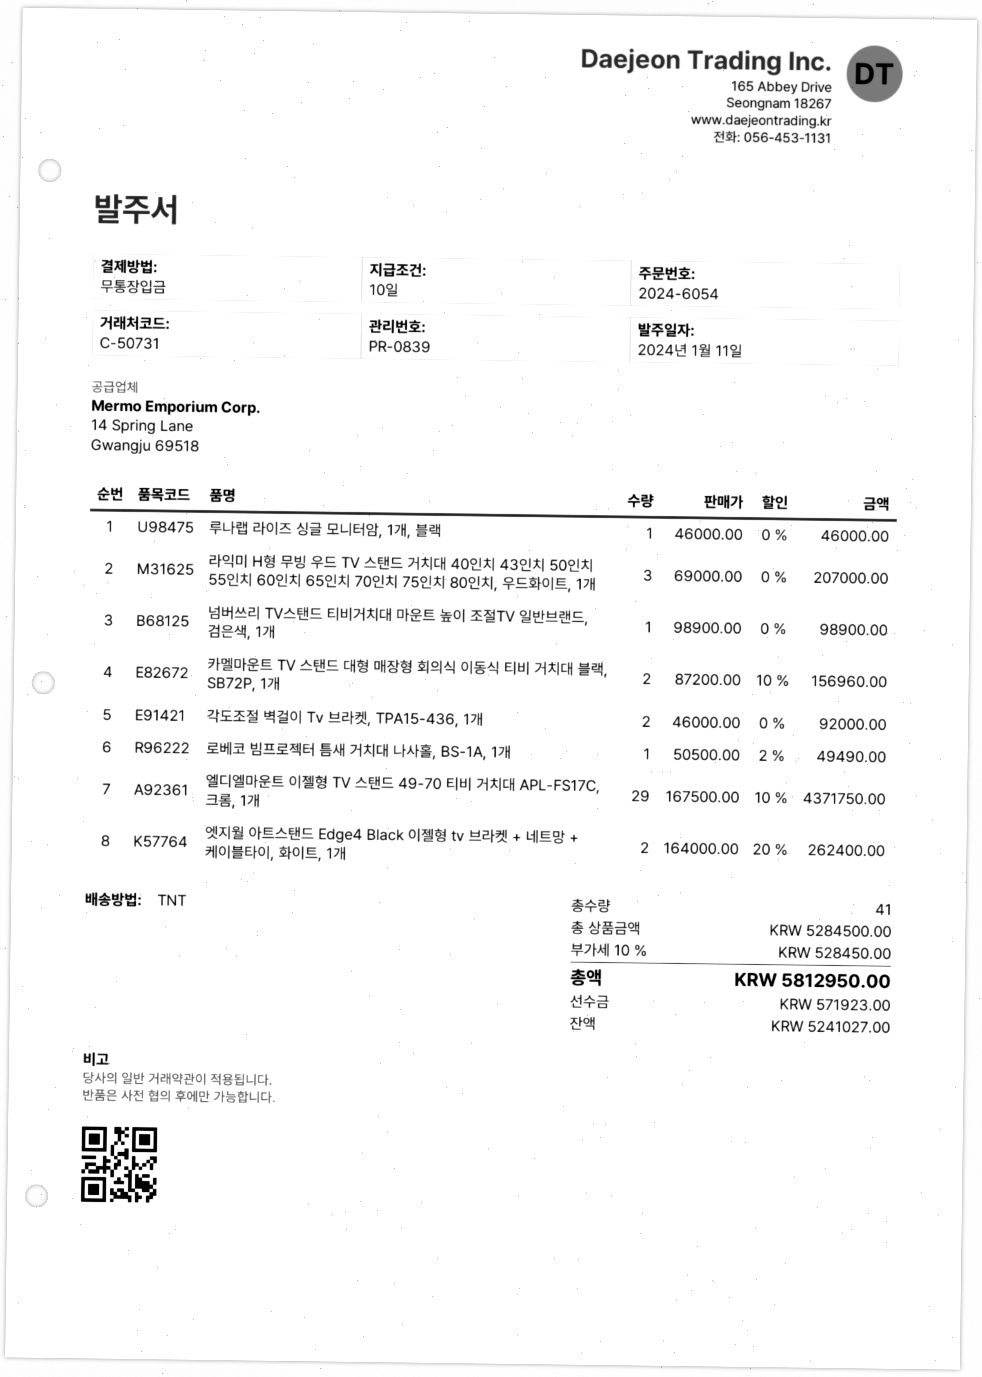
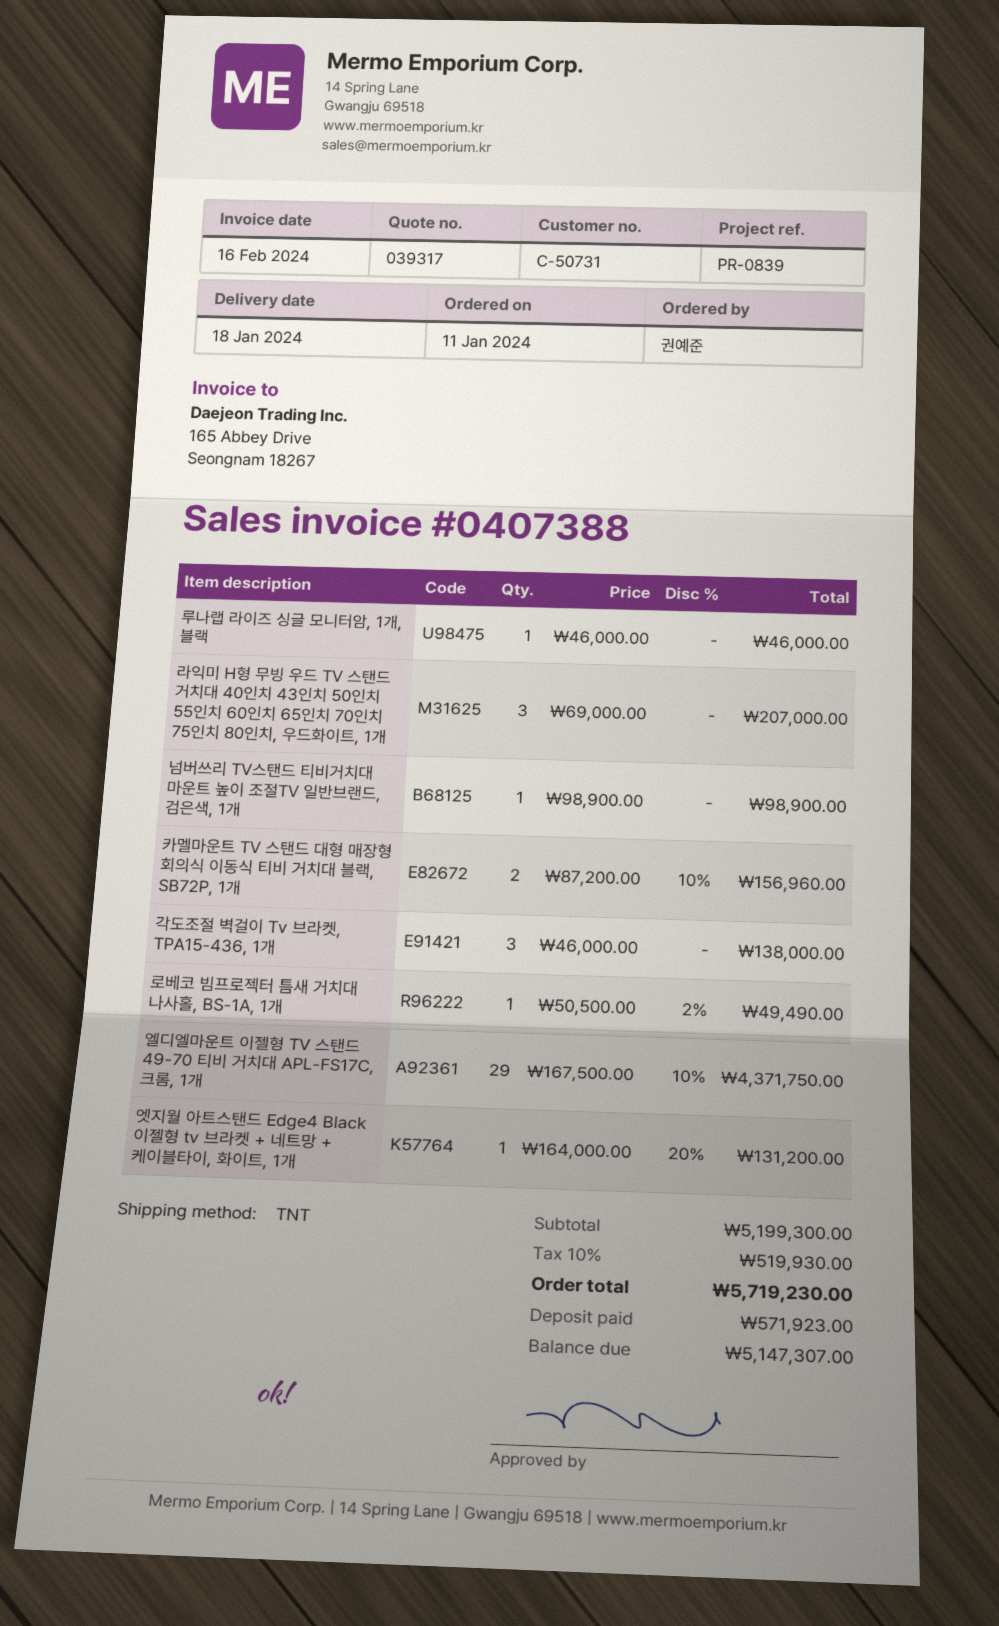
각도조절 벽걸이 Tv 브라켓, TPA15-436, 1개: 2 x 46000.00 = 92000.00 -> 3 x 46000.00 = 138000.00
엣지월 아트스탠드 Edge4 Black 이젤형 tv 브라켓 + 네트망 + 케이블타이, 화이트, 1개: 2 x 164000.00 - 20% = 262400.00 -> 1 x 164000.00 - 20% = 131200.00
subtotal: 5284500.00 -> 5199300.00
tax: 10% = 528450.00 -> 10% = 519930.00
total: 5812950.00 -> 5719230.00
balance: 5241027.00 -> 5147307.00

